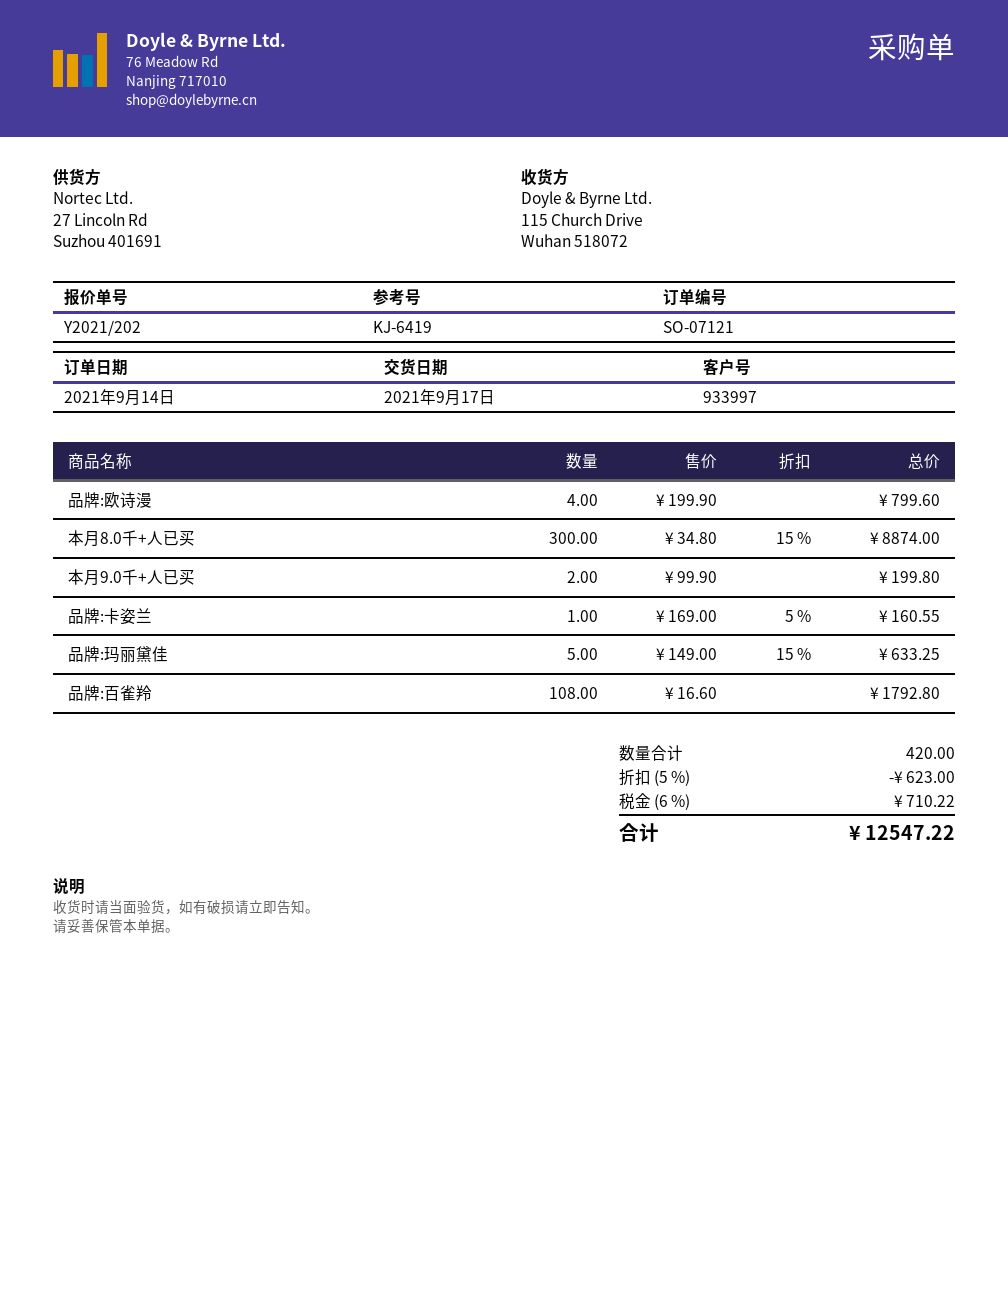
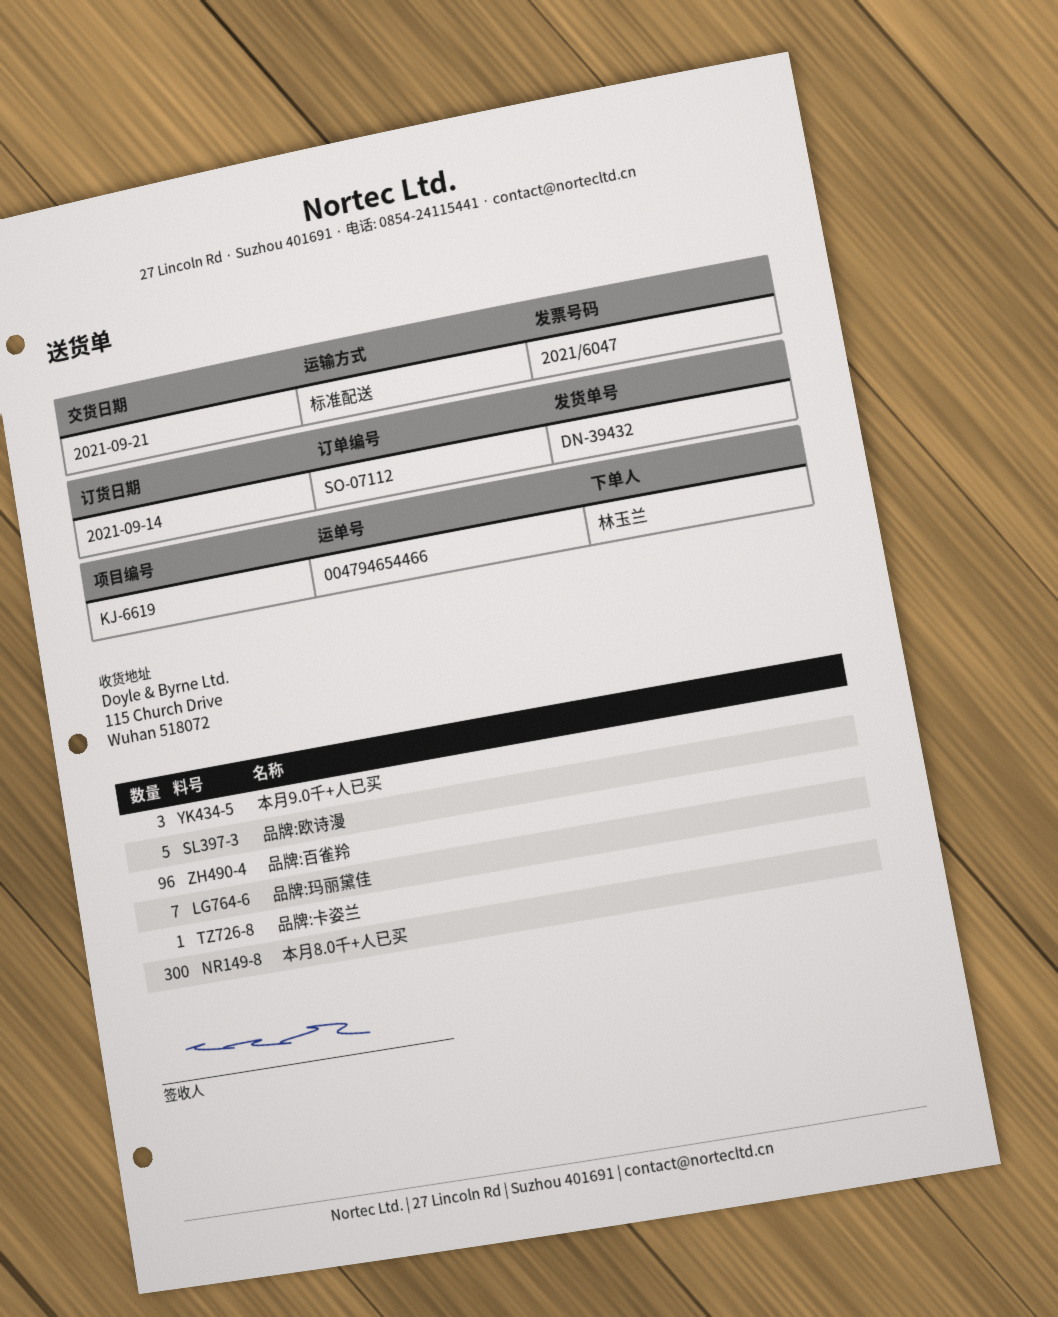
order number: SO-07121 -> SO-07112
delivery date: 2021-09-17 -> 2021-09-21
reference: KJ-6419 -> KJ-6619
品牌:欧诗漫: 4 -> 5
本月9.0千+人已买: 2 -> 3
品牌:玛丽黛佳: 5 -> 7
品牌:百雀羚: 108 -> 96

